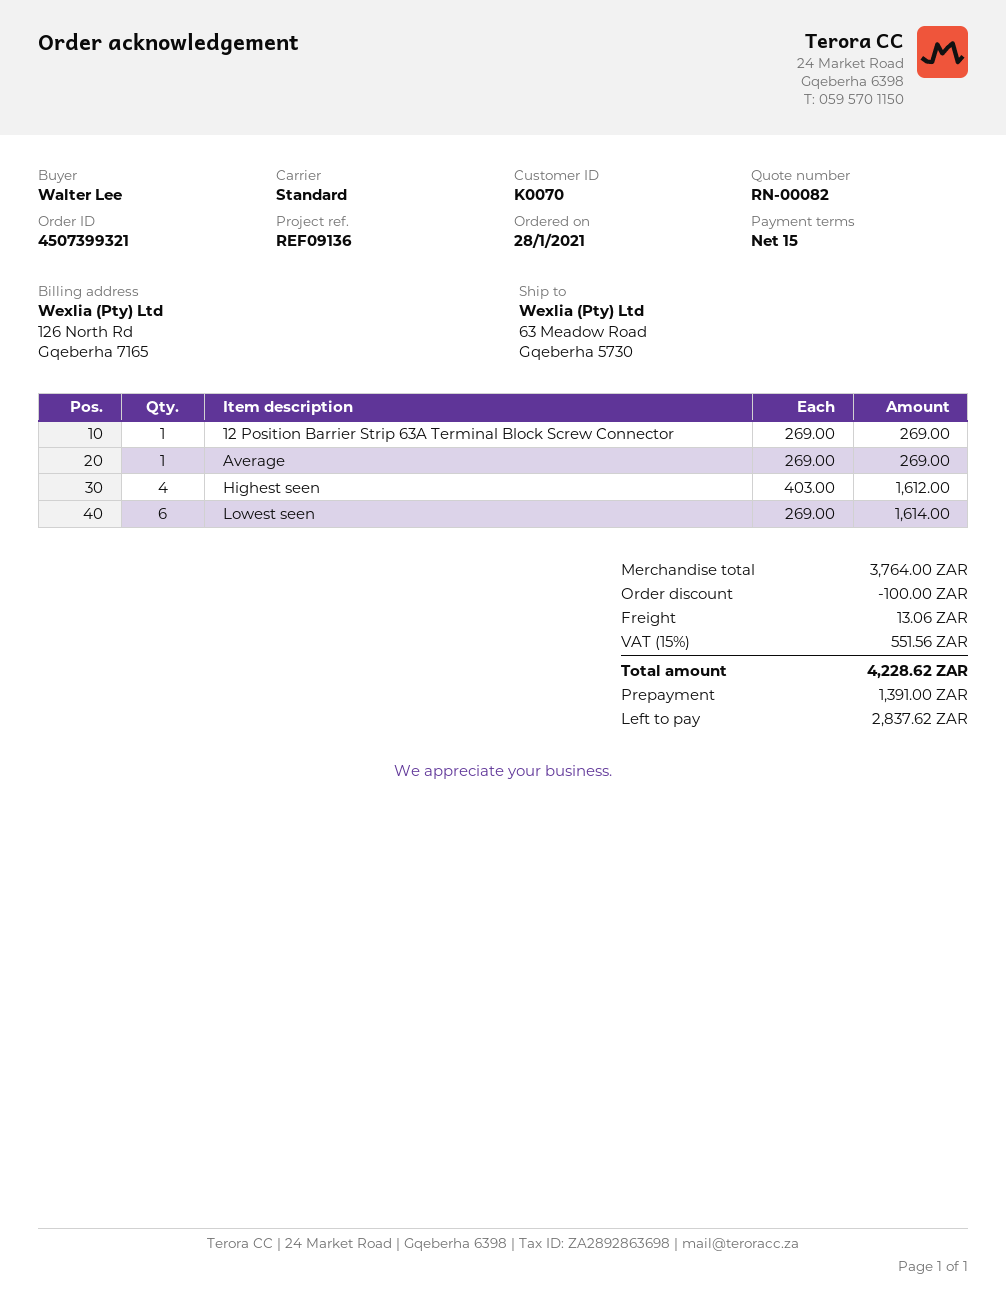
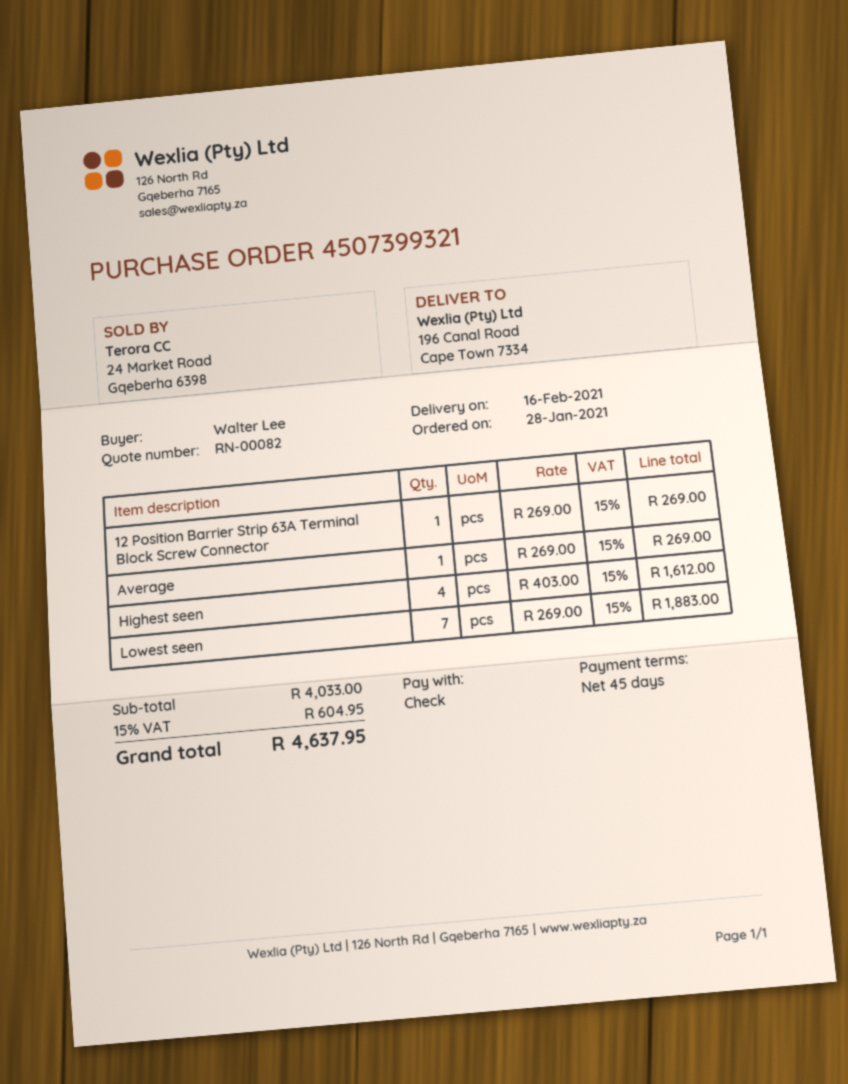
payment terms: 15 days -> 45 days
ship to: 63 Meadow Road, Gqeberha 5730 -> 196 Canal Road, Cape Town 7334
Lowest seen: 6 x 269.00 = 1614.00 -> 7 x 269.00 = 1883.00
subtotal: 3764.00 -> 4033.00
discount: 100.00 -> none
shipping: 13.06 -> none
tax: 15% = 551.56 -> 15% = 604.95
total: 4228.62 -> 4637.95

